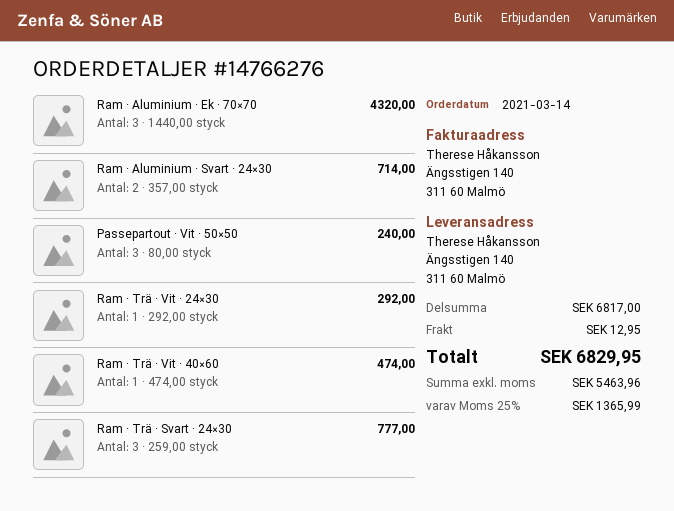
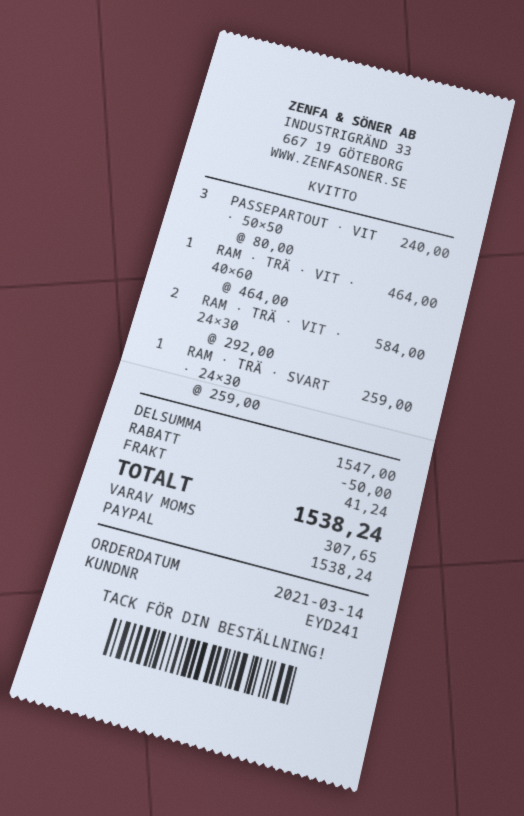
Ram · Aluminium · Ek · 70×70: 3 x 1440.00 = 4320.00 -> none
Ram · Aluminium · Svart · 24×30: 2 x 357.00 = 714.00 -> none
Ram · Trä · Vit · 24×30: 1 x 292.00 = 292.00 -> 2 x 292.00 = 584.00
Ram · Trä · Vit · 40×60: 1 x 474.00 = 474.00 -> 1 x 464.00 = 464.00
Ram · Trä · Svart · 24×30: 3 x 259.00 = 777.00 -> 1 x 259.00 = 259.00
subtotal: 6817.00 -> 1547.00
discount: none -> 50.00
shipping: 12.95 -> 41.24
tax: 1365.99 -> 307.65
total: 6829.95 -> 1538.24

